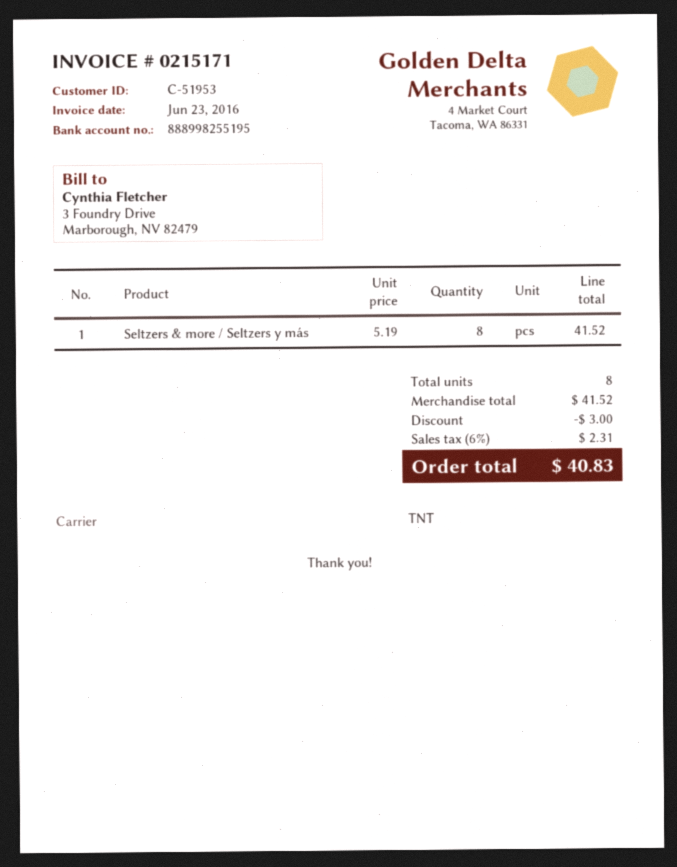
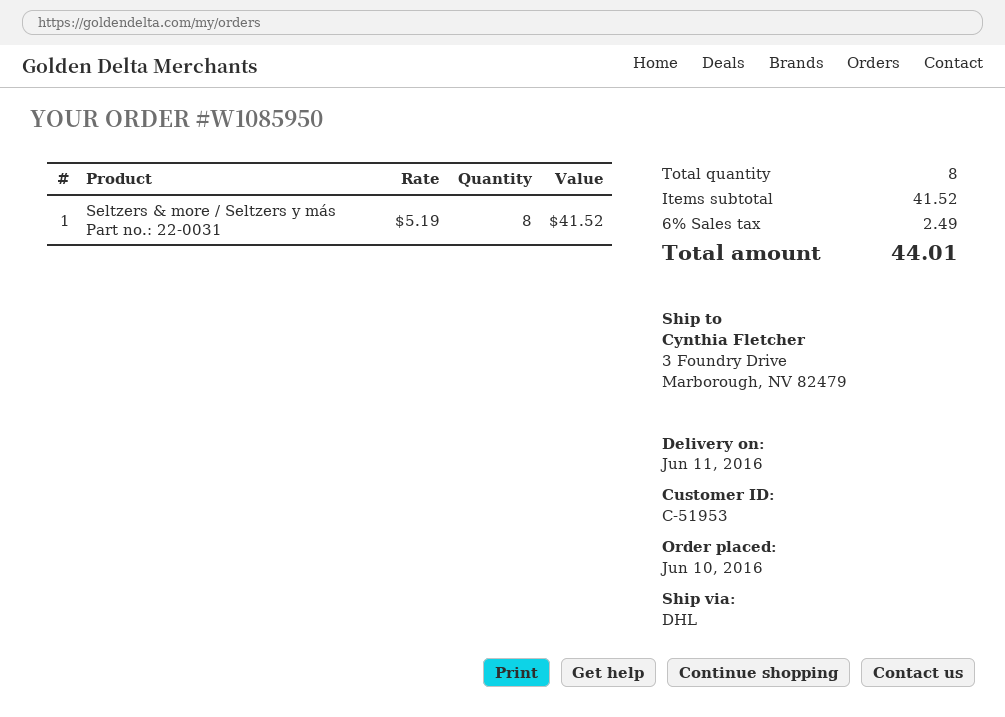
shipping method: TNT -> DHL
discount: 3.00 -> none
tax: 6% = 2.31 -> 6% = 2.49
total: 40.83 -> 44.01

